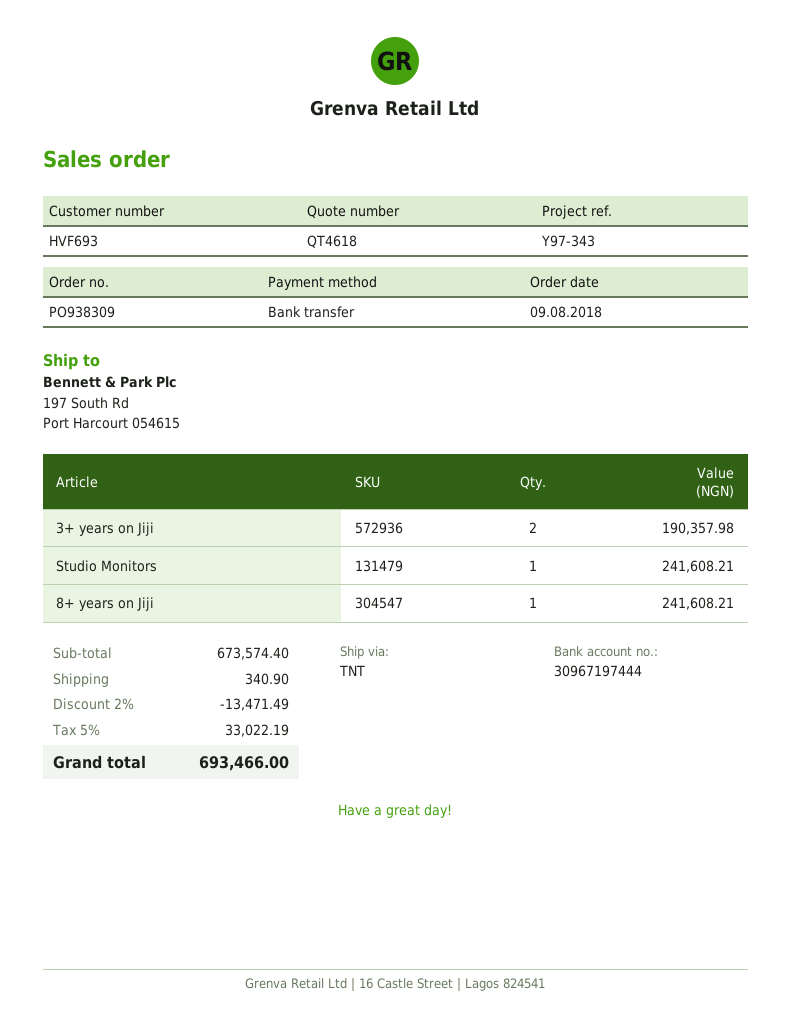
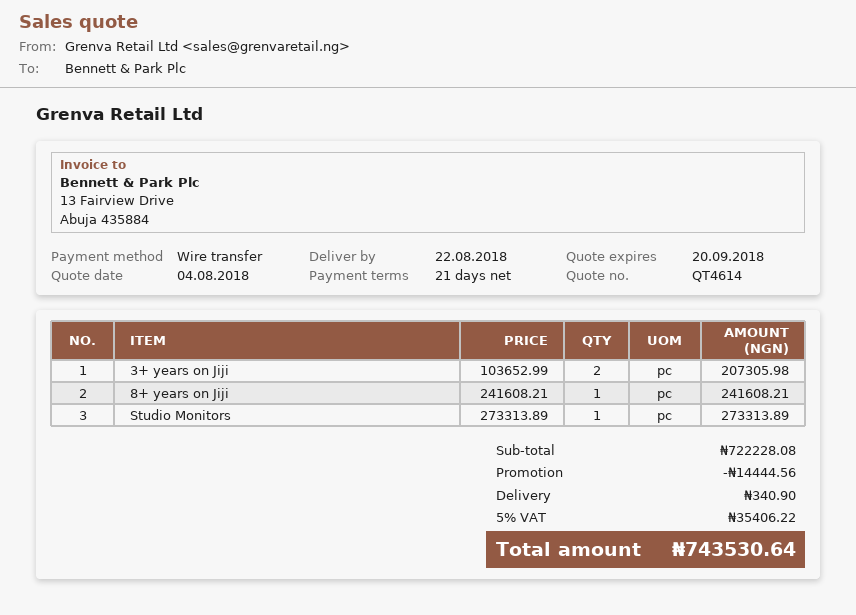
quote number: QT4618 -> QT4614
3+ years on Jiji: 2 for 190357.98 -> 2 for 207305.98
Studio Monitors: 1 for 241608.21 -> 1 for 273313.89
subtotal: 673574.40 -> 722228.08
discount: 13471.49 -> 14444.56
tax: 5% = 33022.19 -> 5% = 35406.22
total: 693466.00 -> 743530.64

